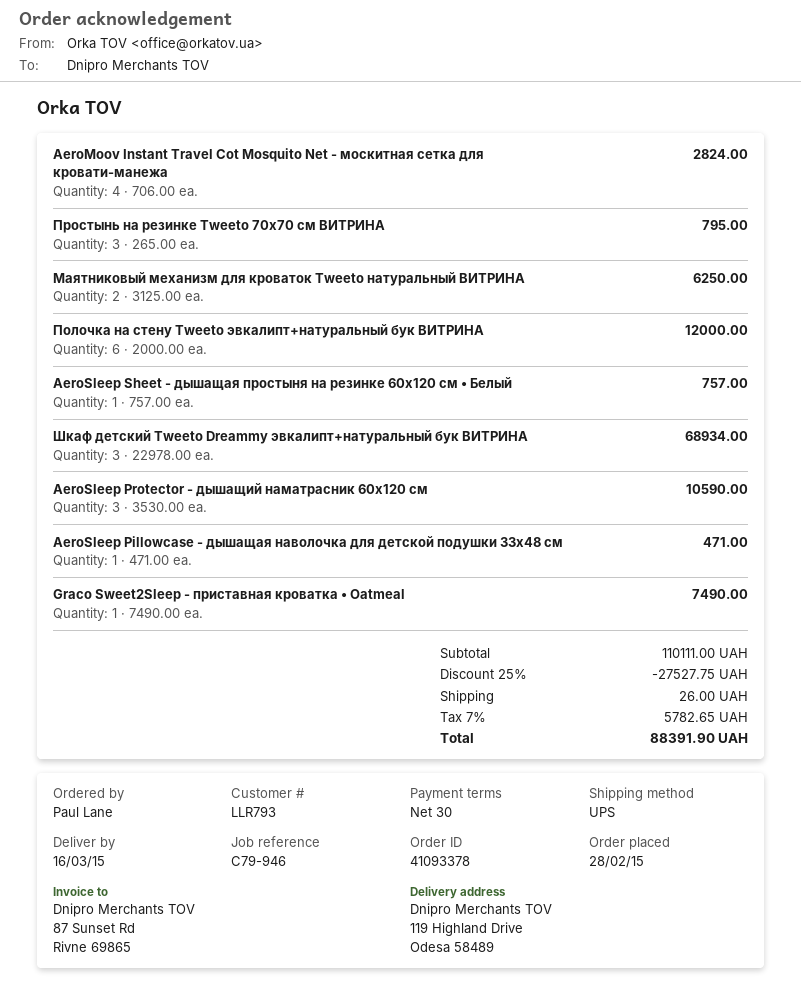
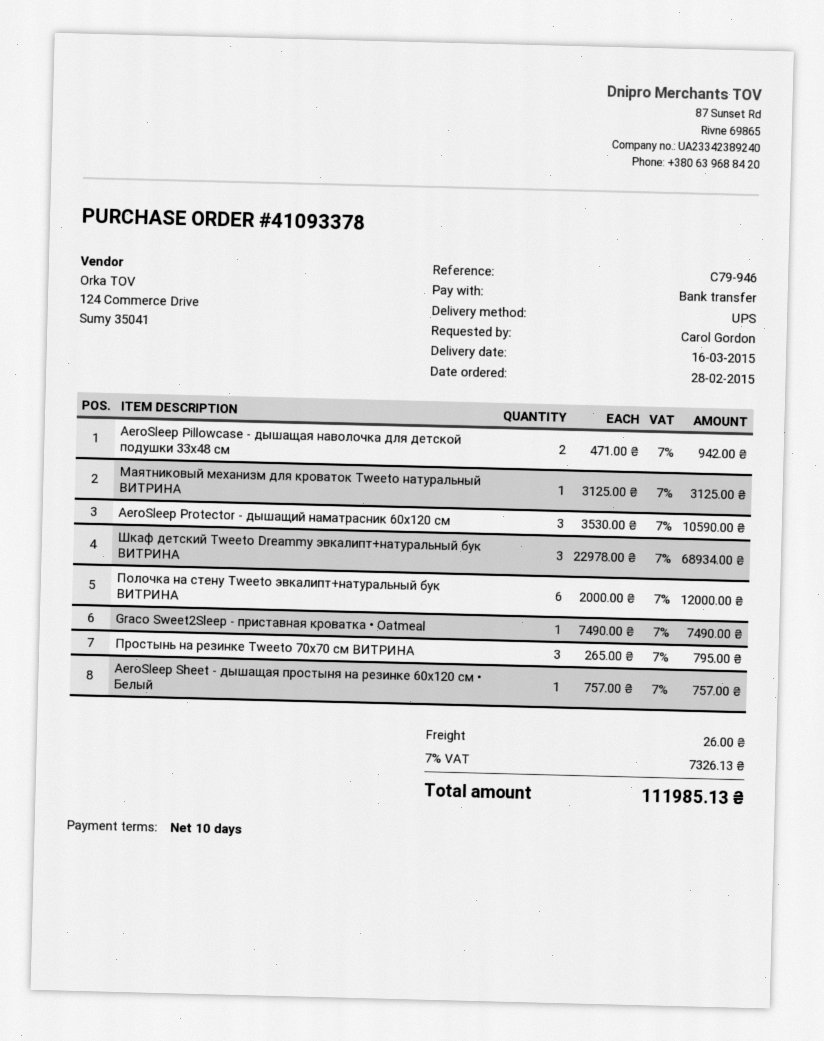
payment terms: 30 days -> 10 days
ordered by: Paul Lane -> Carol Gordon
AeroMoov Instant Travel Cot Mosquito Net - москитная сетка для кровати-манежа: 4 x 706.00 = 2824.00 -> none
Маятниковый механизм для кроваток Tweeto натуральный ВИТРИНА: 2 x 3125.00 = 6250.00 -> 1 x 3125.00 = 3125.00
AeroSleep Pillowcase - дышащая наволочка для детской подушки 33x48 см: 1 x 471.00 = 471.00 -> 2 x 471.00 = 942.00
discount: 25% = 27527.75 -> none
tax: 7% = 5782.65 -> 7% = 7326.13
total: 88391.90 -> 111985.13

